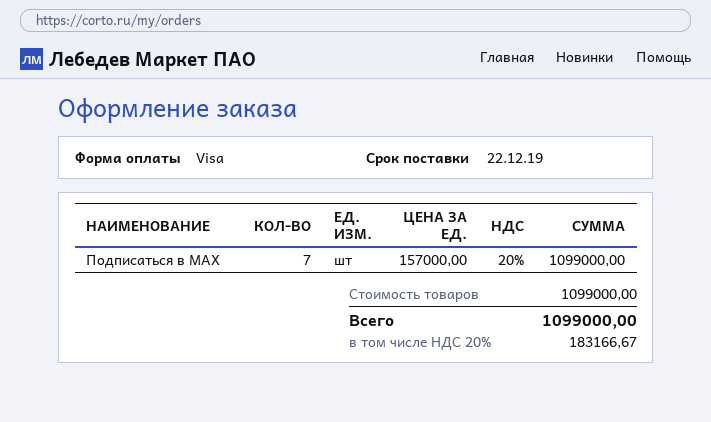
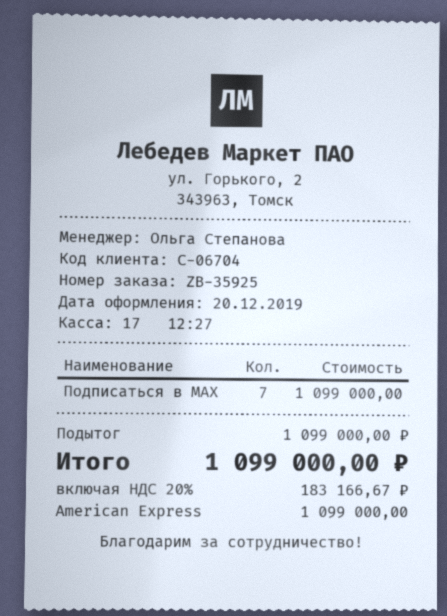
payment method: Visa -> American Express

